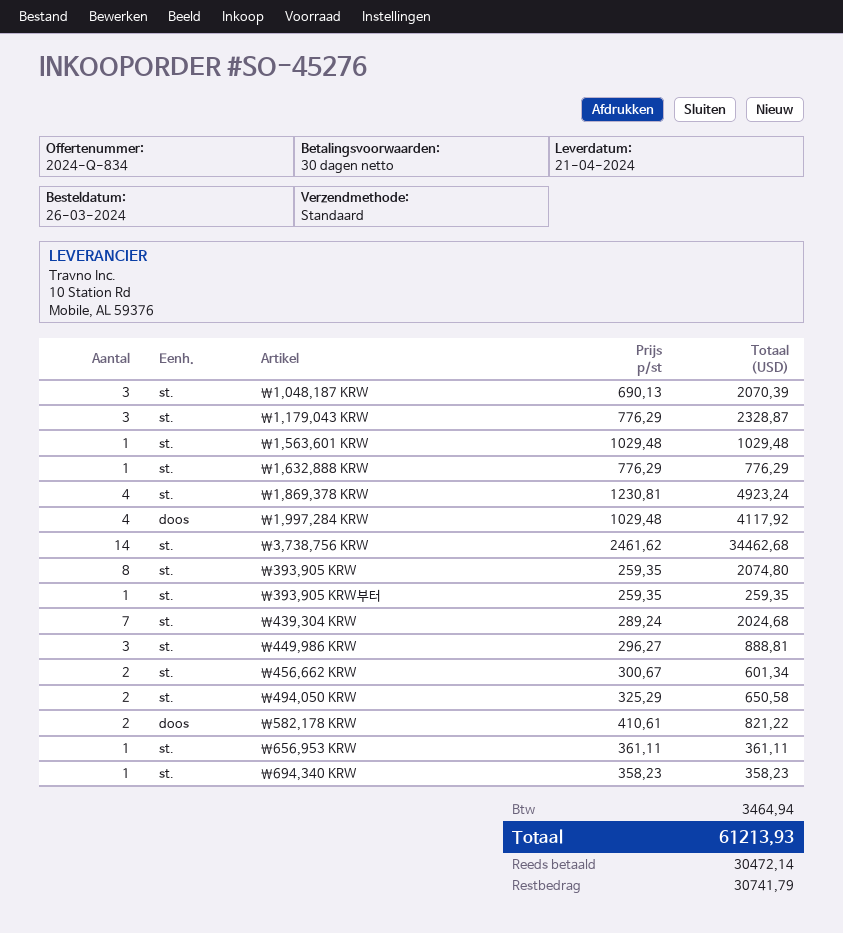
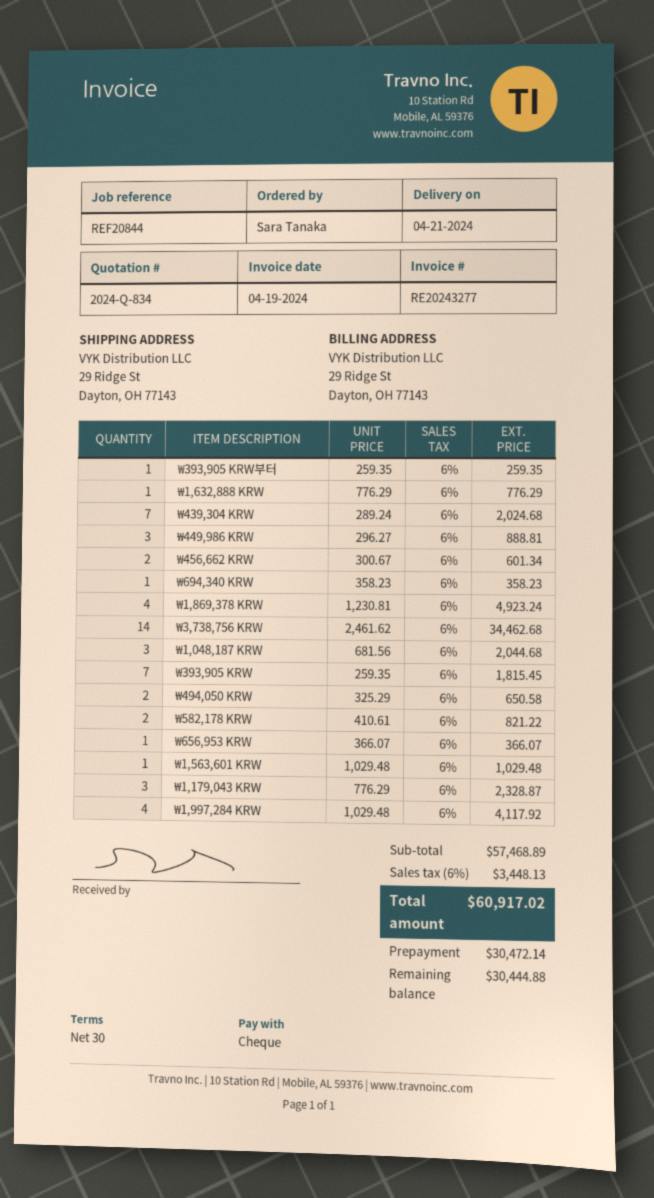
₩1,048,187 KRW: 3 x 690.13 = 2070.39 -> 3 x 681.56 = 2044.68
₩393,905 KRW: 8 x 259.35 = 2074.80 -> 7 x 259.35 = 1815.45
₩656,953 KRW: 1 x 361.11 = 361.11 -> 1 x 366.07 = 366.07
tax: 3464.94 -> 3448.13
total: 61213.93 -> 60917.02
balance: 30741.79 -> 30444.88

